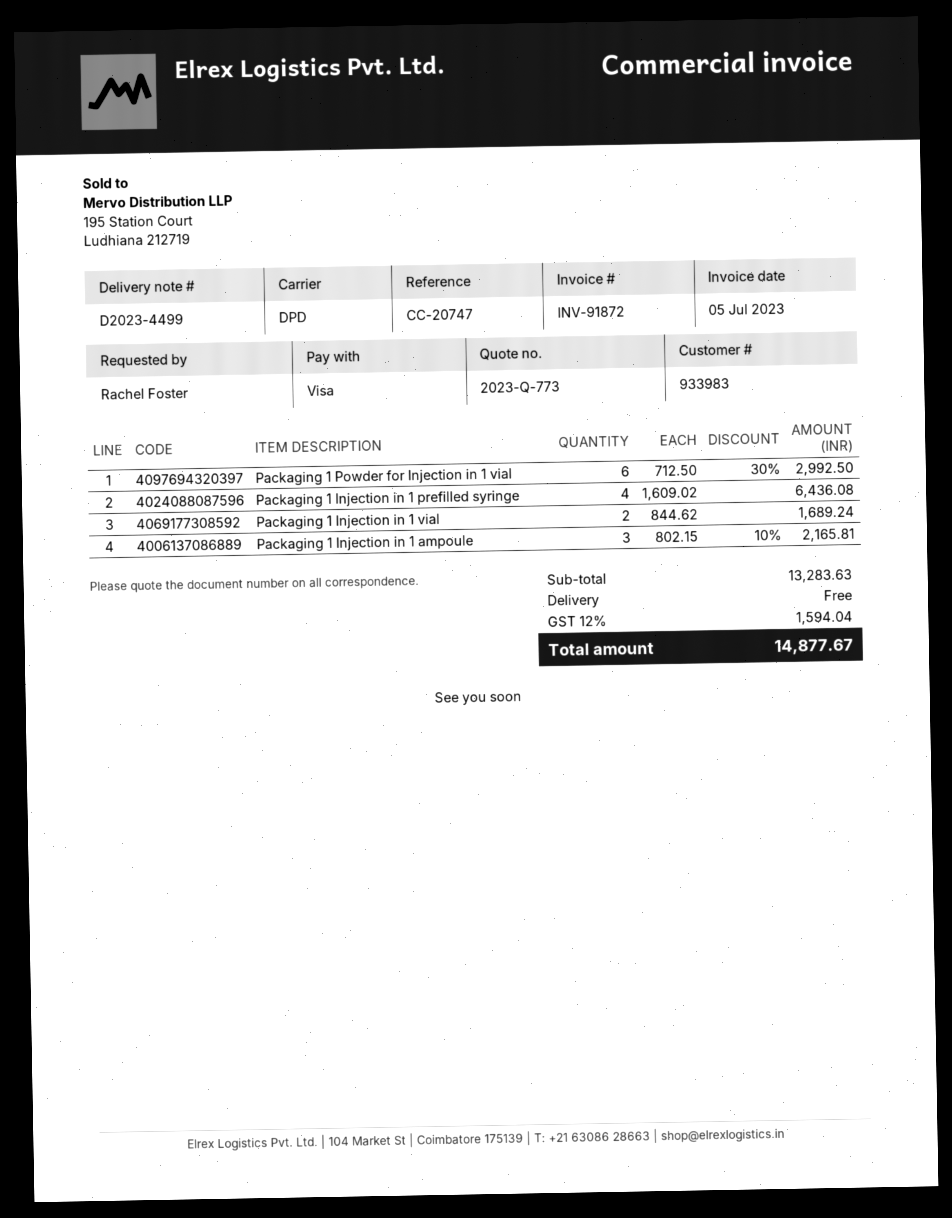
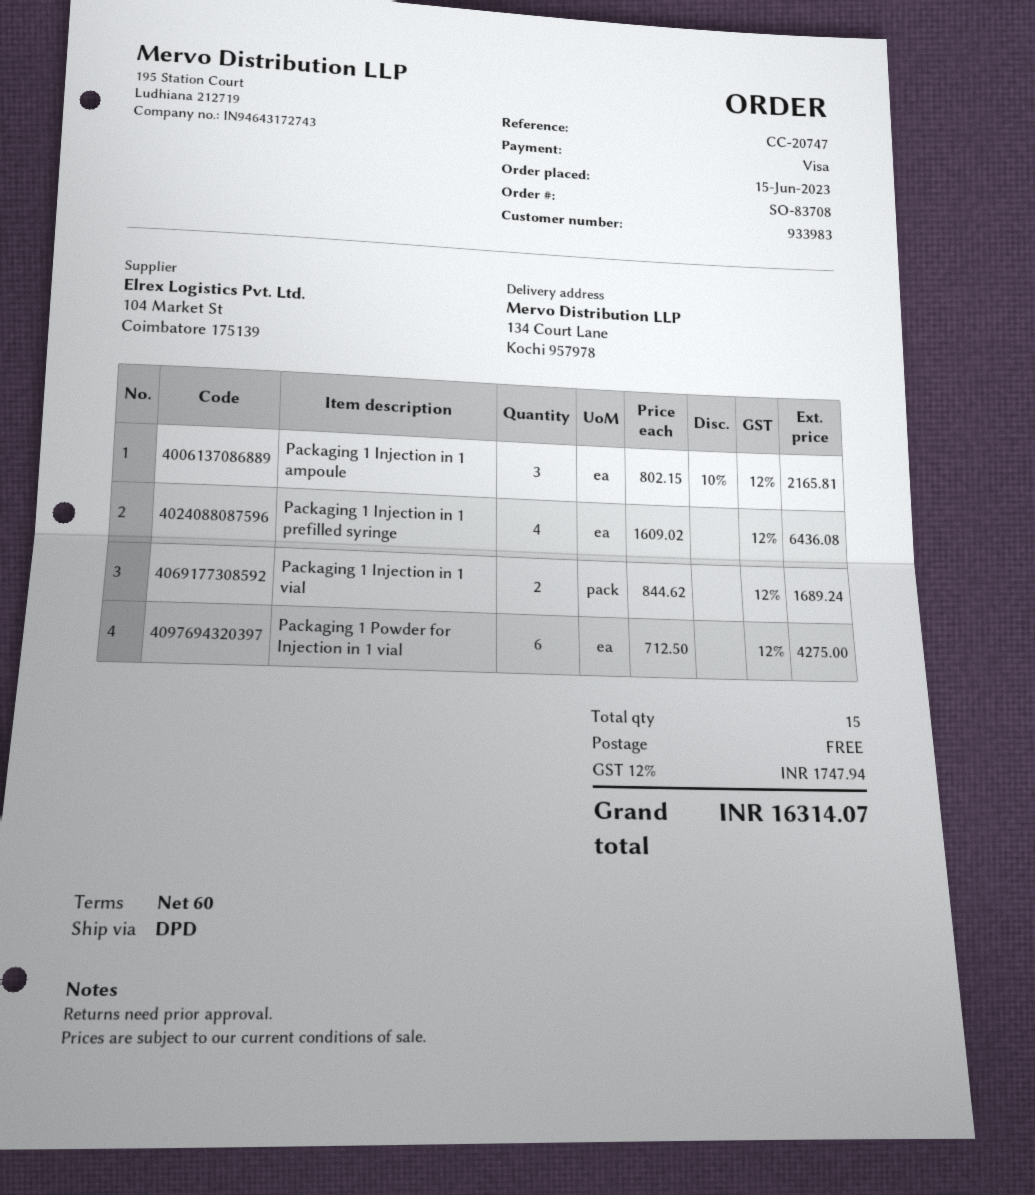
Packaging 1 Powder for Injection in 1 vial: 6 x 712.50 - 30% = 2992.50 -> 6 x 712.50 = 4275.00
tax: 12% = 1594.04 -> 12% = 1747.94
total: 14877.67 -> 16314.07

